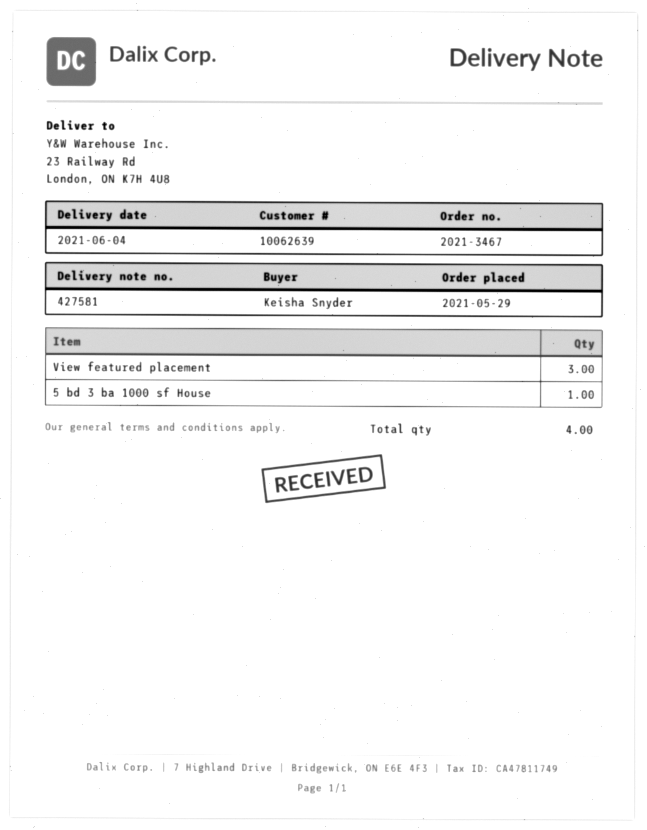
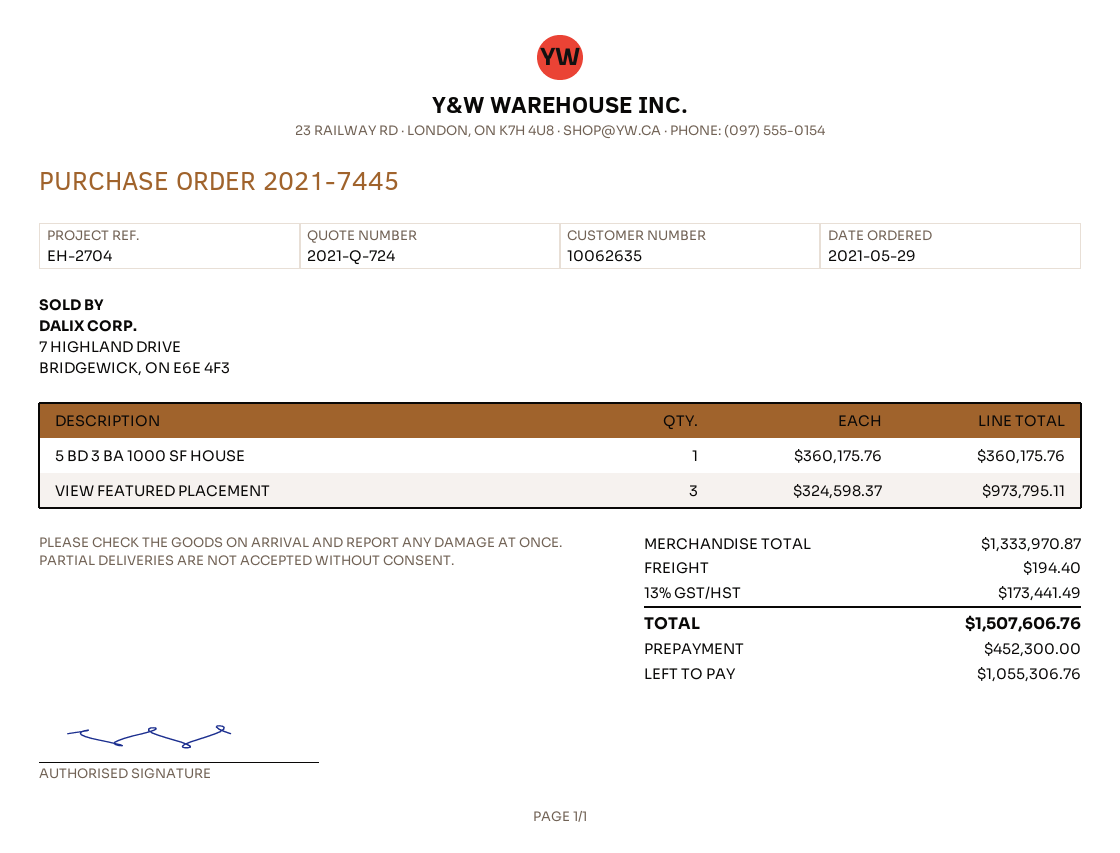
order number: 2021-3467 -> 2021-7445
customer number: 10062639 -> 10062635

